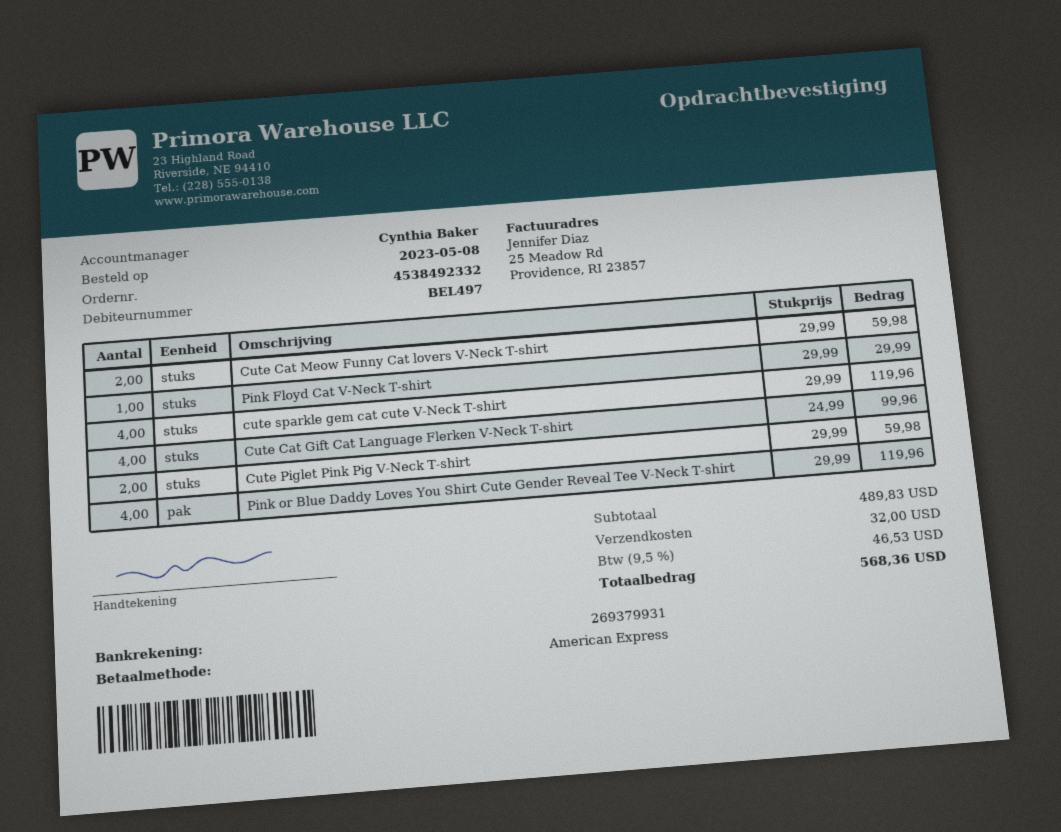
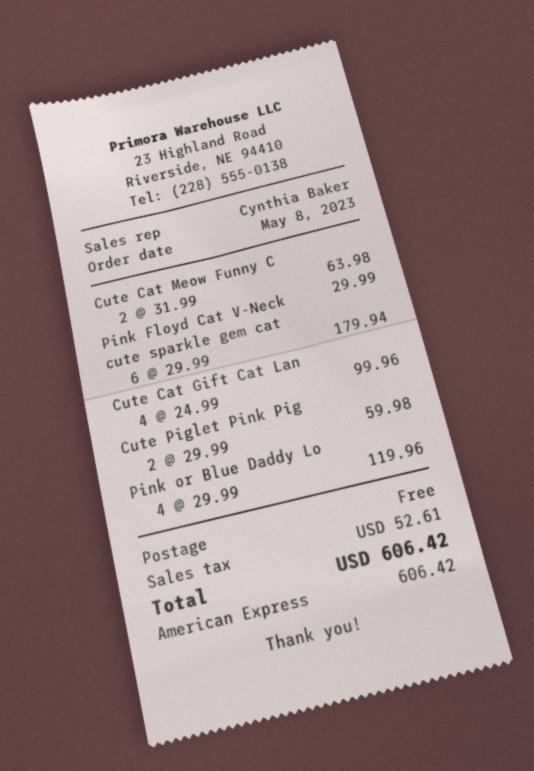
Cute Cat Meow Funny Cat lovers V-Neck T-shirt: 2 x 29.99 = 59.98 -> 2 x 31.99 = 63.98
cute sparkle gem cat cute V-Neck T-shirt: 4 x 29.99 = 119.96 -> 6 x 29.99 = 179.94
shipping: 32.00 -> 0.00
tax: 46.53 -> 52.61
total: 568.36 -> 606.42

